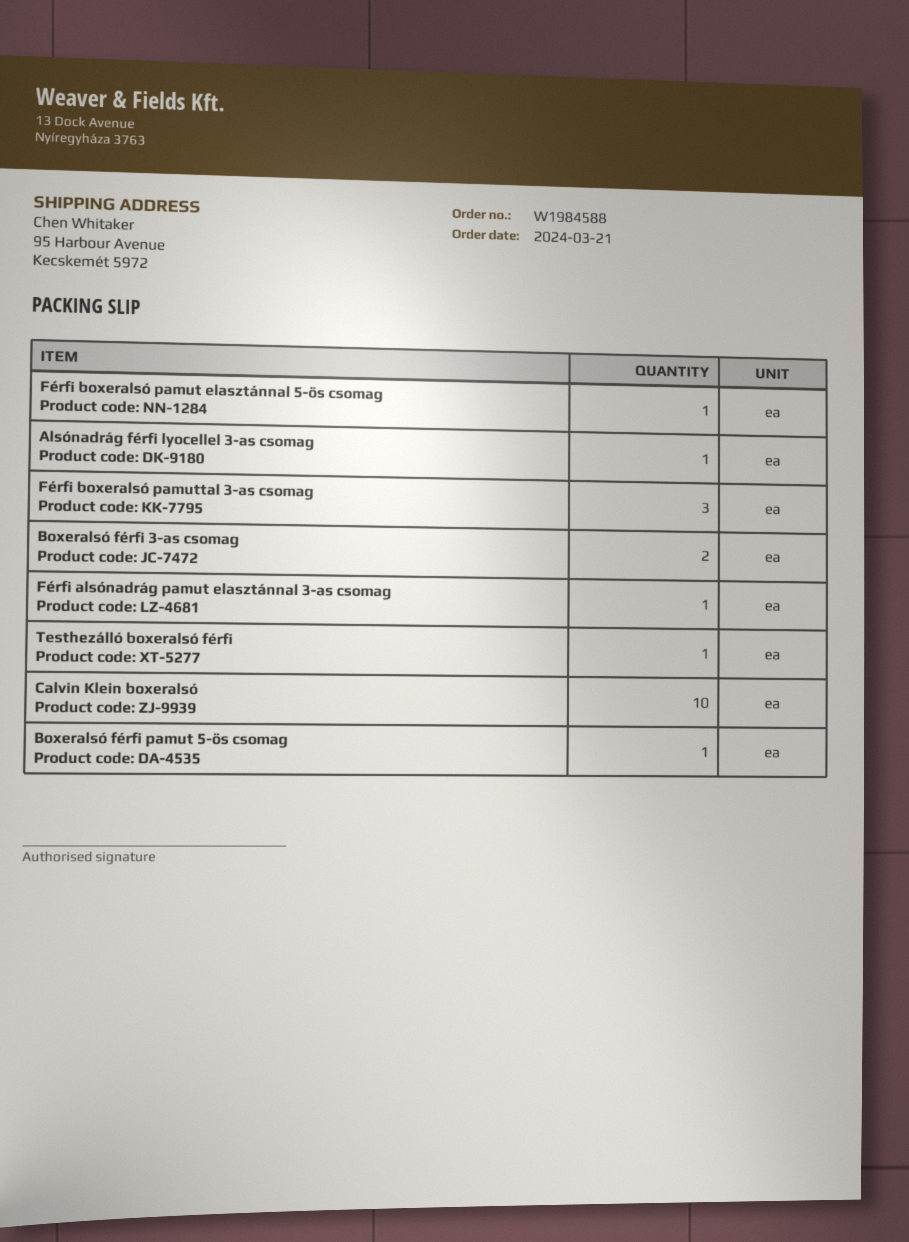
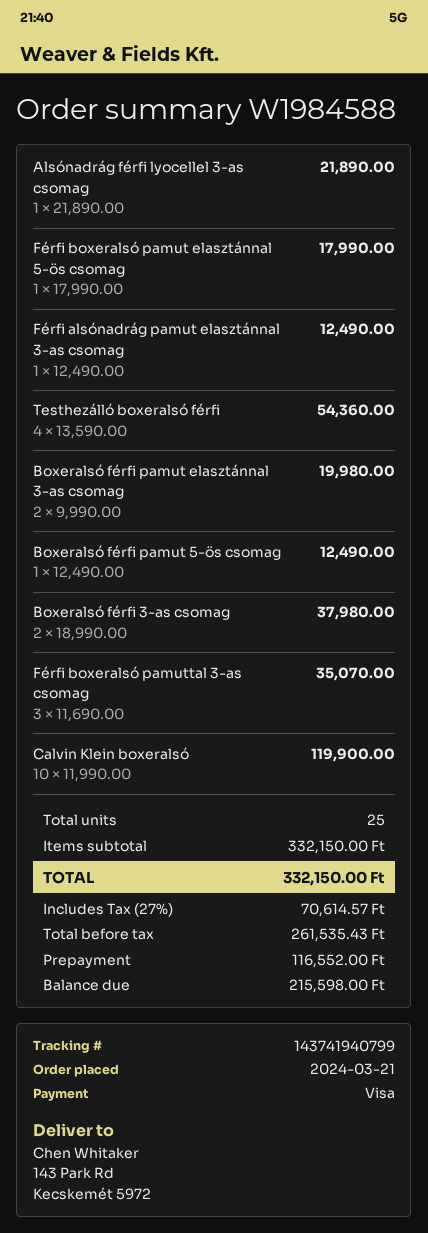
ship to: 95 Harbour Avenue, Kecskemét 5972 -> 143 Park Rd, Kecskemét 5972
Testhezálló boxeralsó férfi: 1 -> 4
Boxeralsó férfi pamut elasztánnal 3-as csomag: none -> 2

